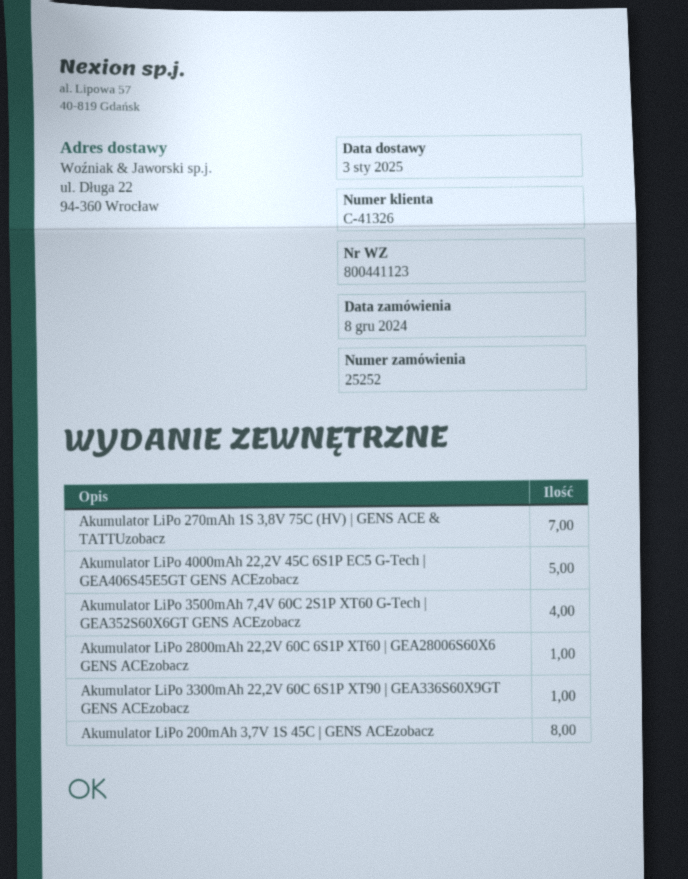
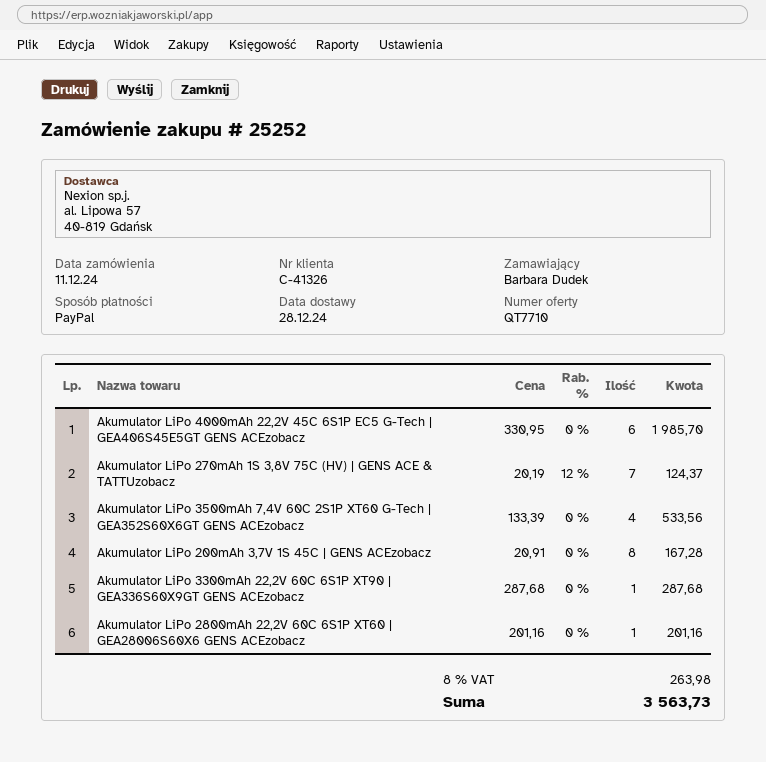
order date: 2024-12-08 -> 2024-12-11
delivery date: 2025-01-03 -> 2024-12-28
Akumulator LiPo 4000mAh 22,2V 45C 6S1P EC5 G-Tech | GEA406S45E5GT GENS ACEzobacz: 5 -> 6

